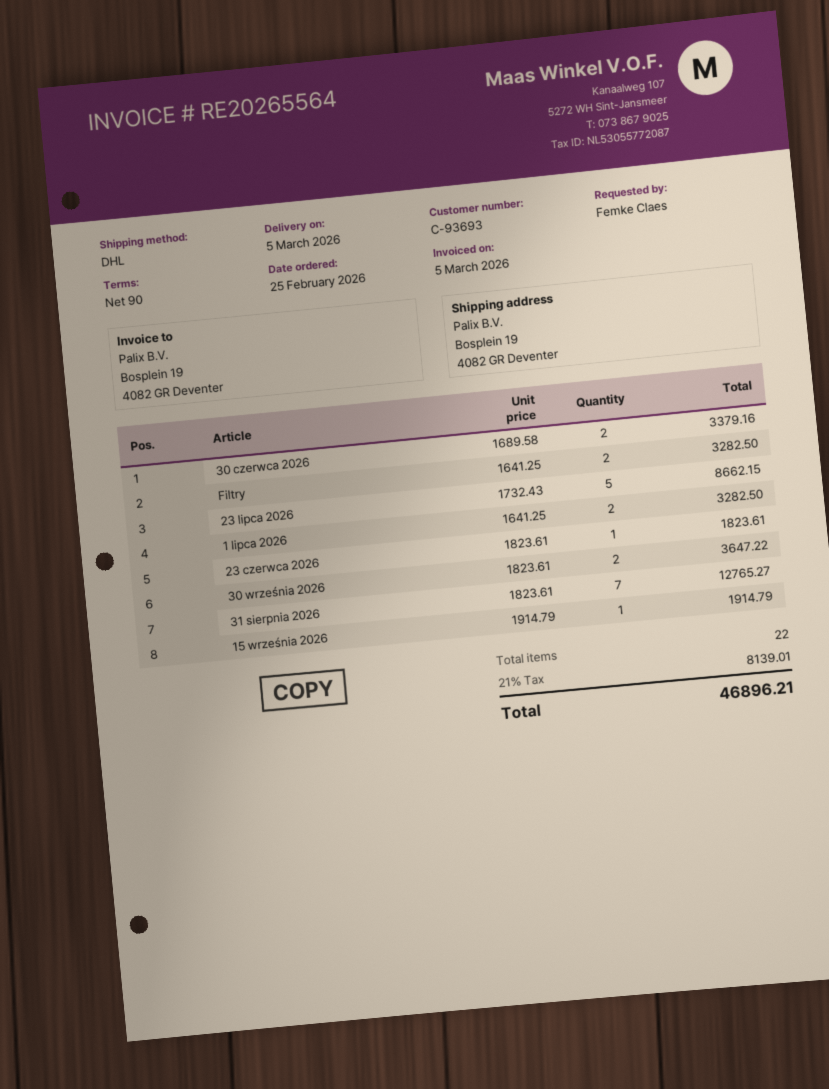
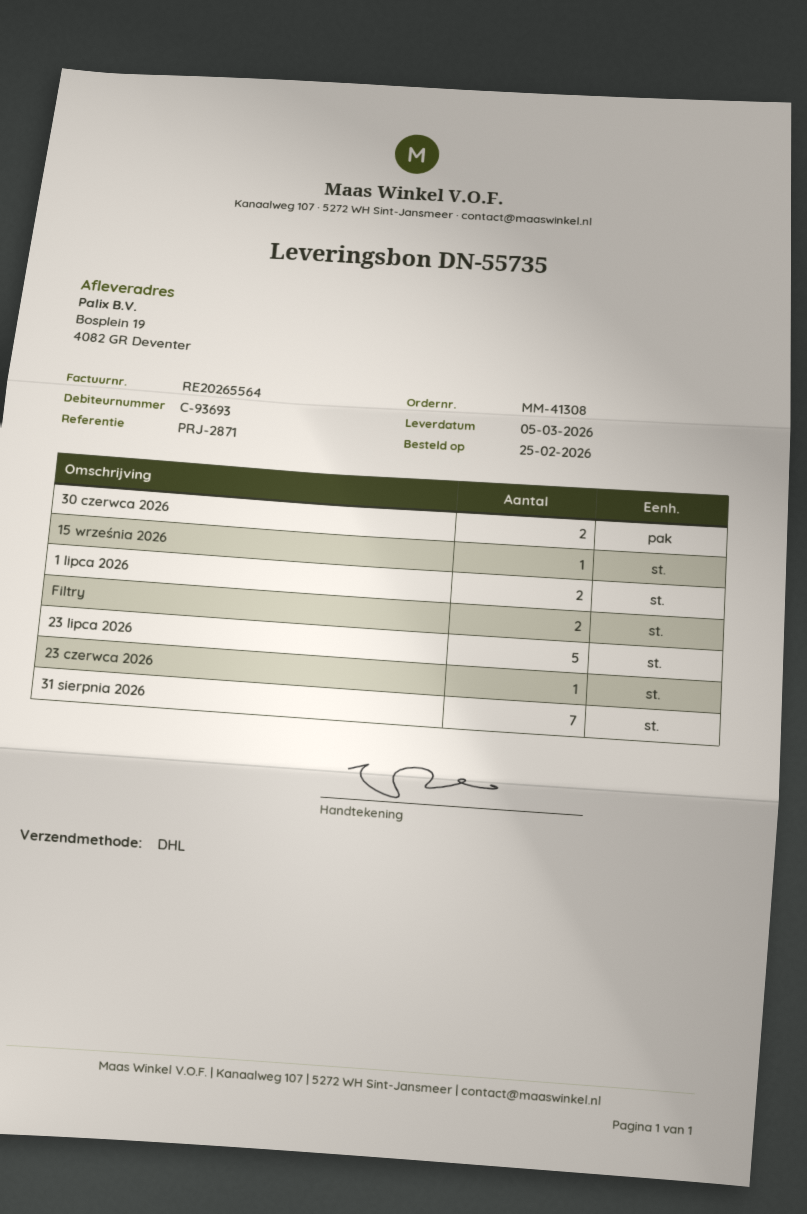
30 września 2026: 2 -> none

